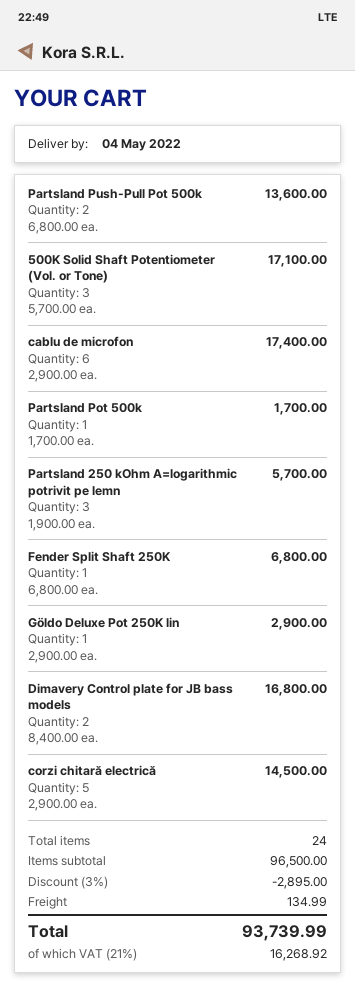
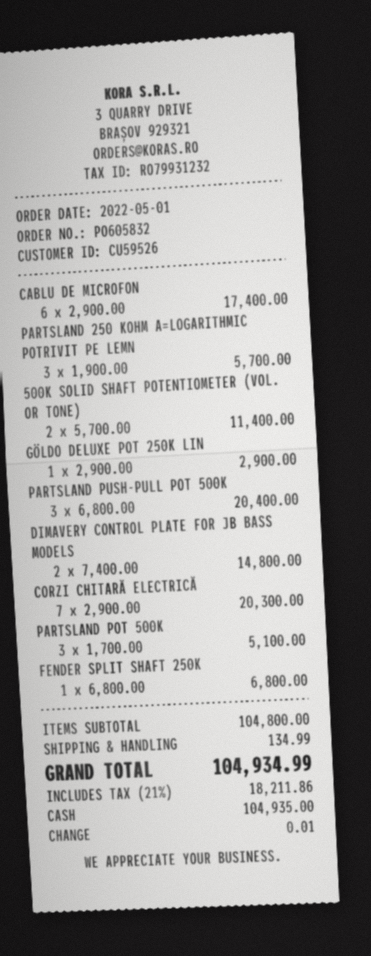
Partsland Push-Pull Pot 500k: 2 x 6800.00 = 13600.00 -> 3 x 6800.00 = 20400.00
500K Solid Shaft Potentiometer (Vol. or Tone): 3 x 5700.00 = 17100.00 -> 2 x 5700.00 = 11400.00
Partsland Pot 500k: 1 x 1700.00 = 1700.00 -> 3 x 1700.00 = 5100.00
Dimavery Control plate for JB bass models: 2 x 8400.00 = 16800.00 -> 2 x 7400.00 = 14800.00
corzi chitară electrică: 5 x 2900.00 = 14500.00 -> 7 x 2900.00 = 20300.00
subtotal: 96500.00 -> 104800.00
discount: 3% = 2895.00 -> none
tax: 21% = 16268.92 -> 21% = 18211.86
total: 93739.99 -> 104934.99

